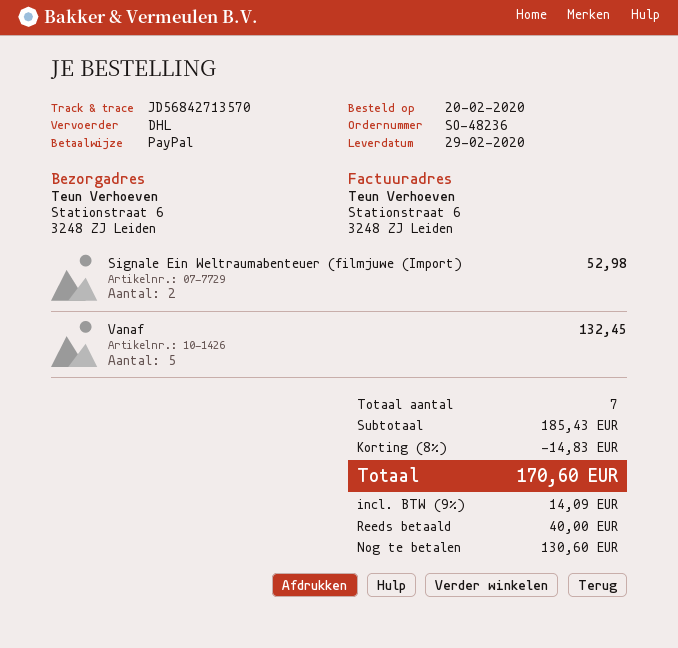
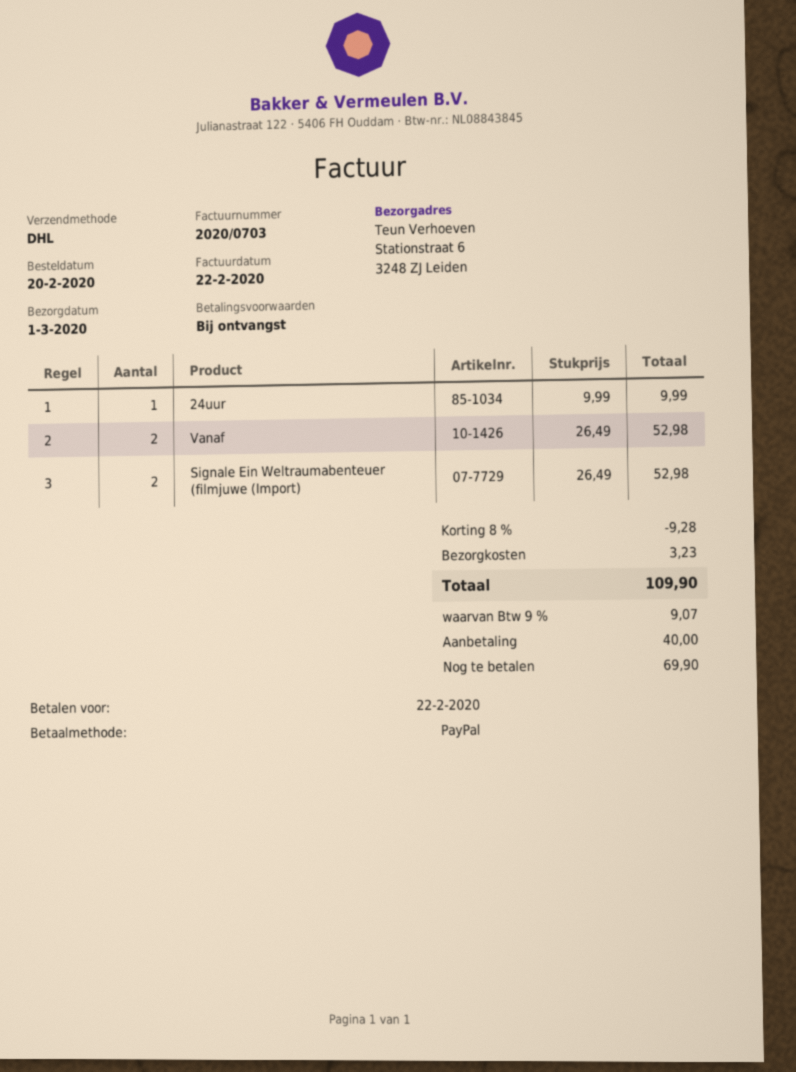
delivery date: 2020-02-29 -> 2020-03-01
Vanaf: 5 for 132.45 -> 2 for 52.98
24uur: none -> 1 for 9.99
discount: 8% = 14.83 -> 8% = 9.28
shipping: none -> 3.23
tax: 9% = 14.09 -> 9% = 9.07
total: 170.60 -> 109.90
balance: 130.60 -> 69.90

